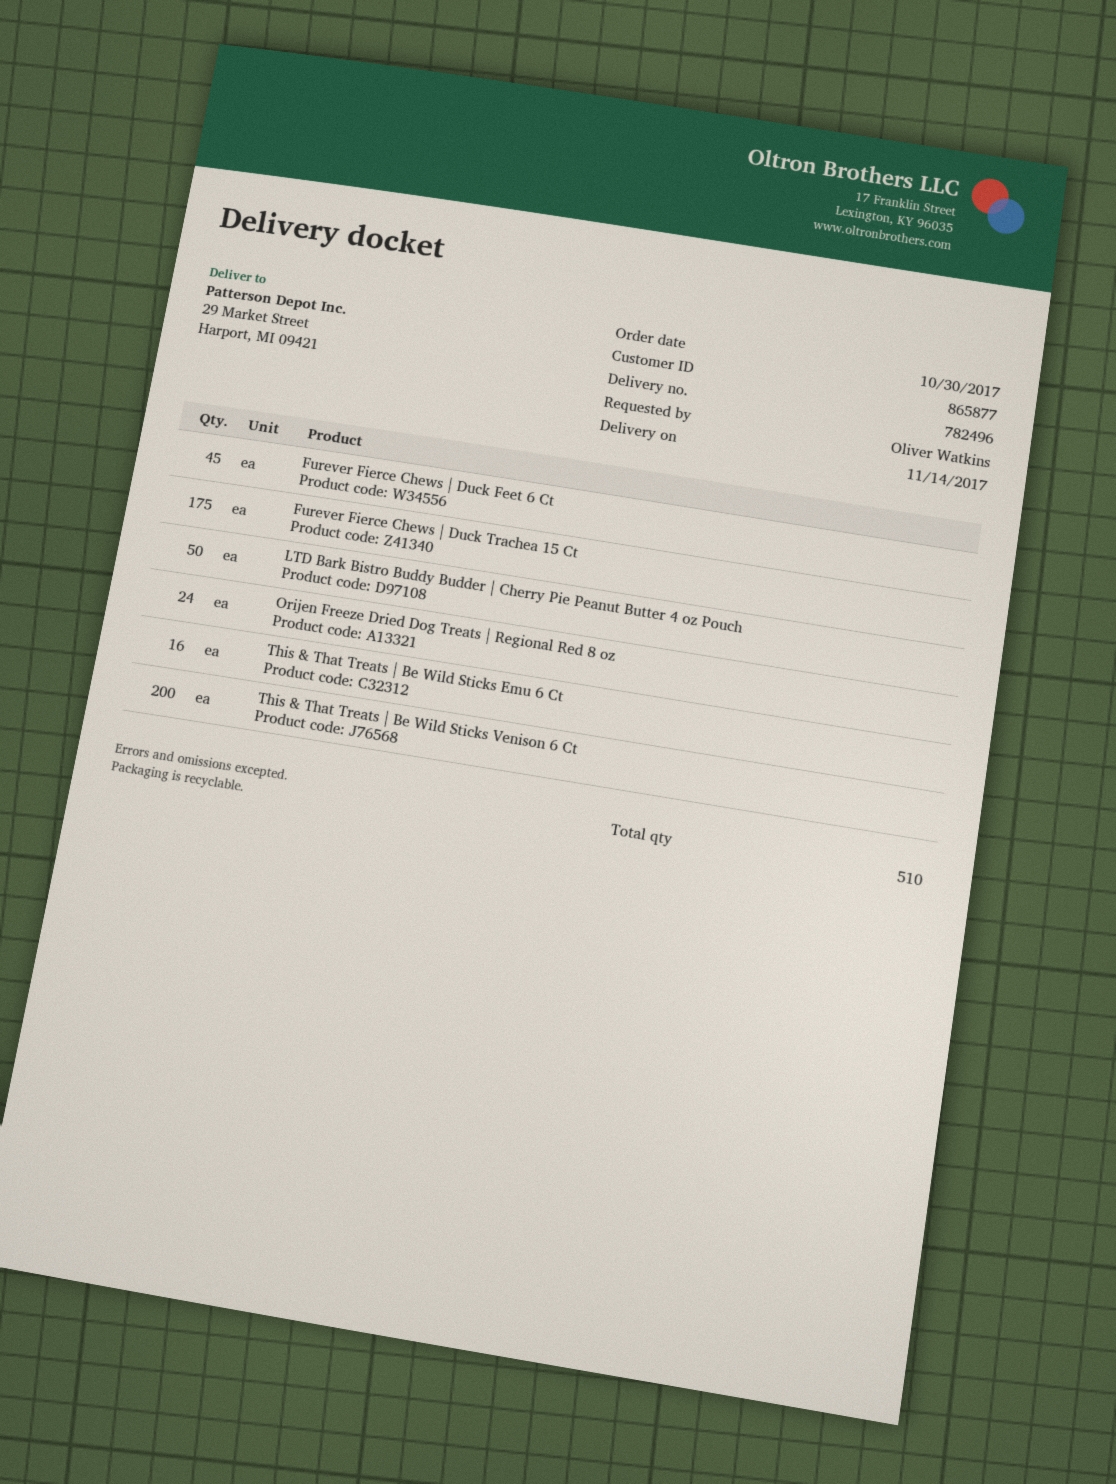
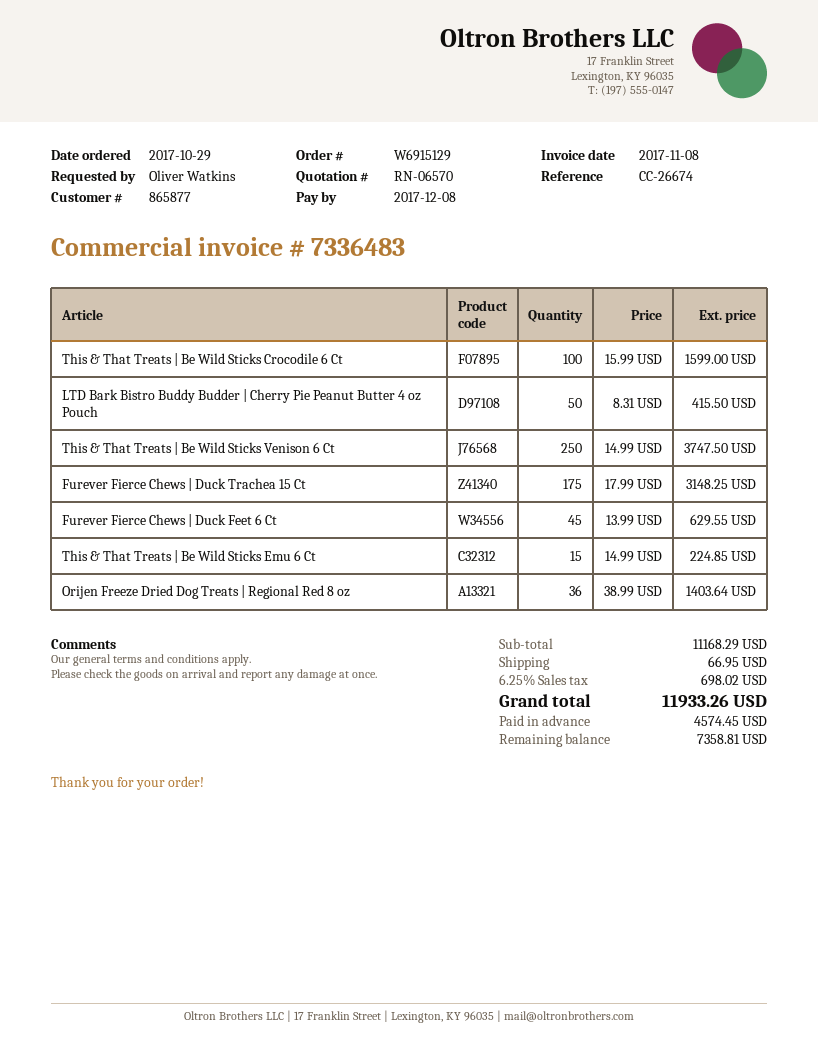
order date: 2017-10-30 -> 2017-10-29
Orijen Freeze Dried Dog Treats | Regional Red 8 oz: 24 -> 36
This & That Treats | Be Wild Sticks Emu 6 Ct: 16 -> 15
This & That Treats | Be Wild Sticks Venison 6 Ct: 200 -> 250
This & That Treats | Be Wild Sticks Crocodile 6 Ct: none -> 100

